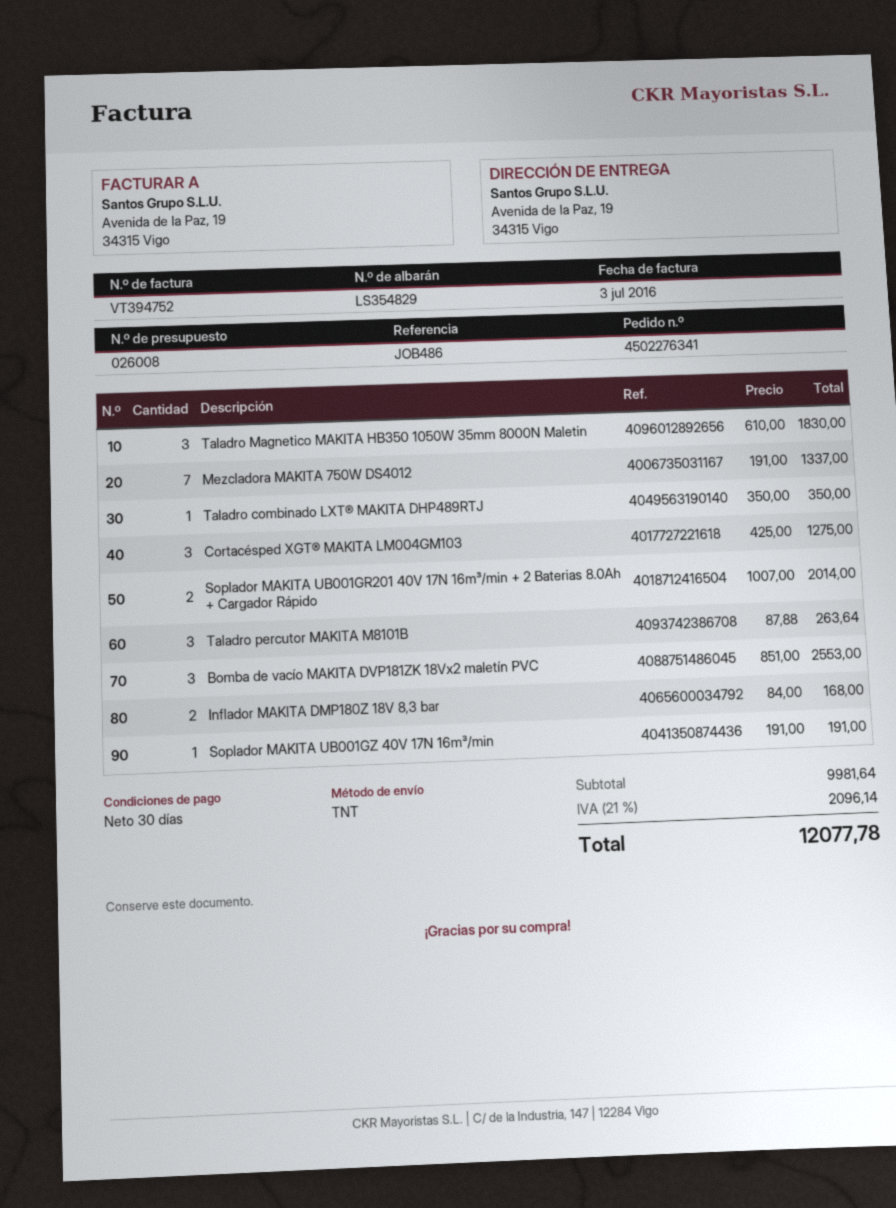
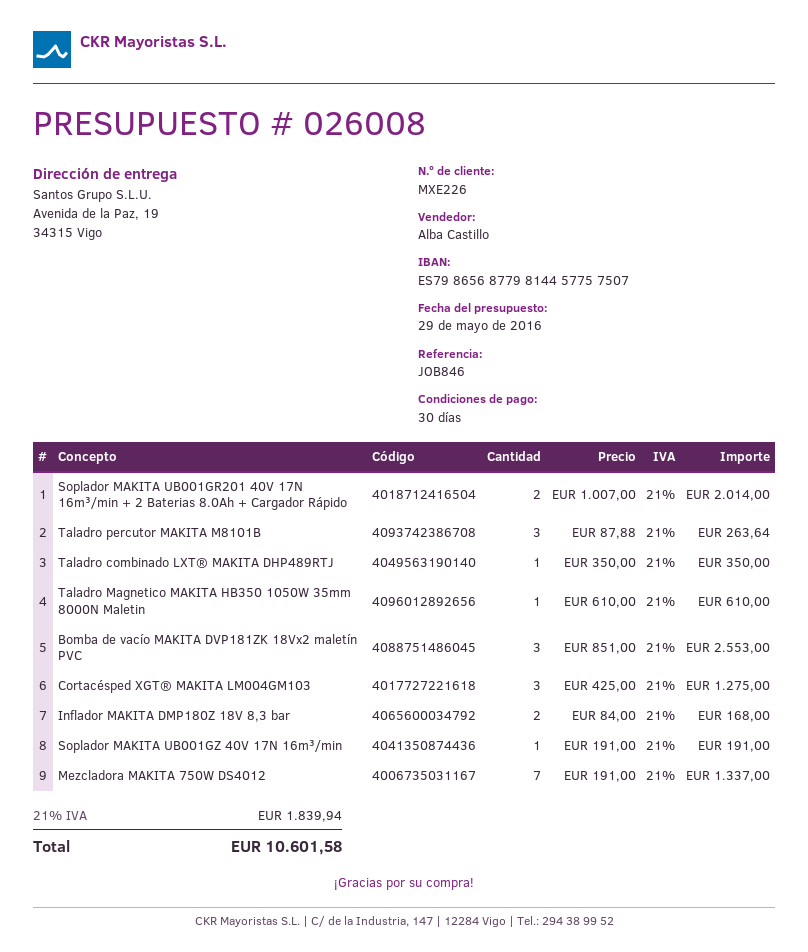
reference: JOB486 -> JOB846
Taladro Magnetico MAKITA HB350 1050W 35mm 8000N Maletin: 3 x 610.00 = 1830.00 -> 1 x 610.00 = 610.00
tax: 21% = 2096.14 -> 21% = 1839.94
total: 12077.78 -> 10601.58

